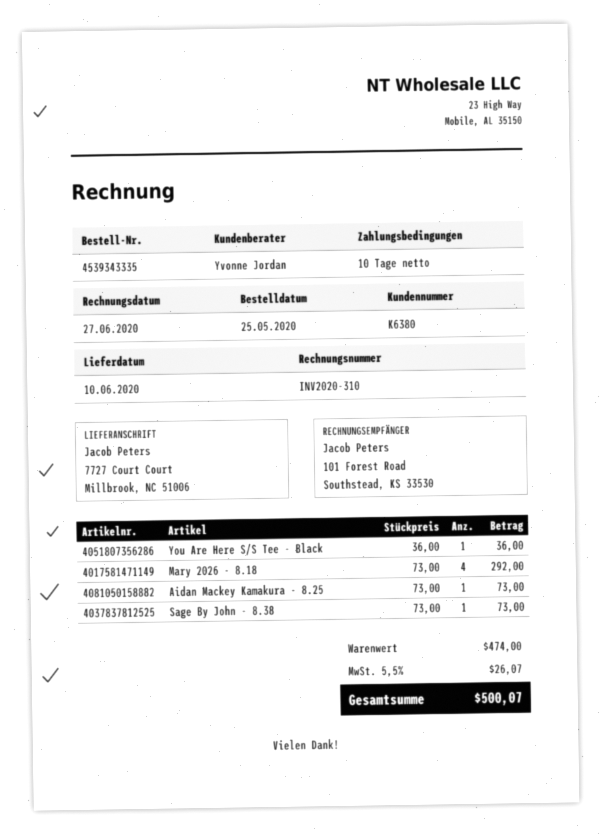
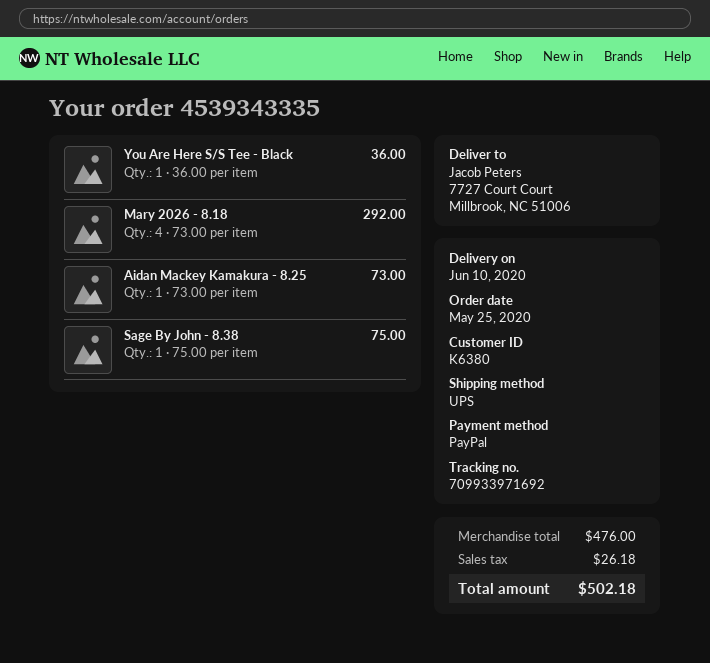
Sage By John - 8.38: 1 x 73.00 = 73.00 -> 1 x 75.00 = 75.00
subtotal: 474.00 -> 476.00
tax: 26.07 -> 26.18
total: 500.07 -> 502.18

